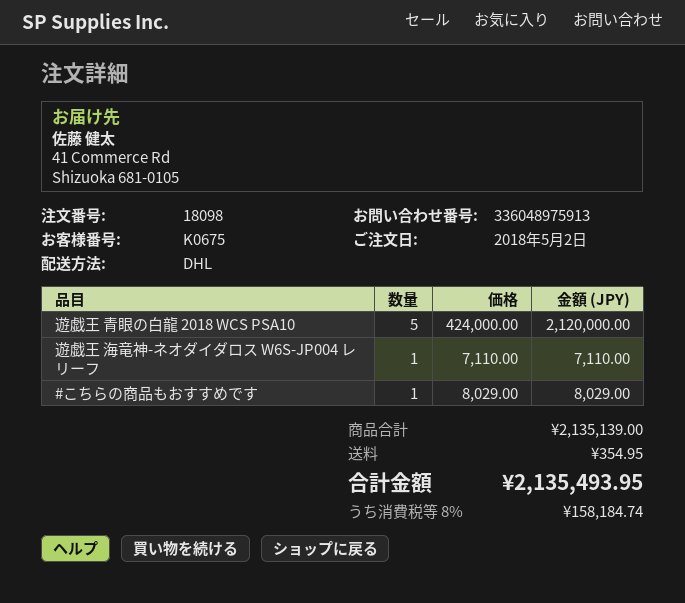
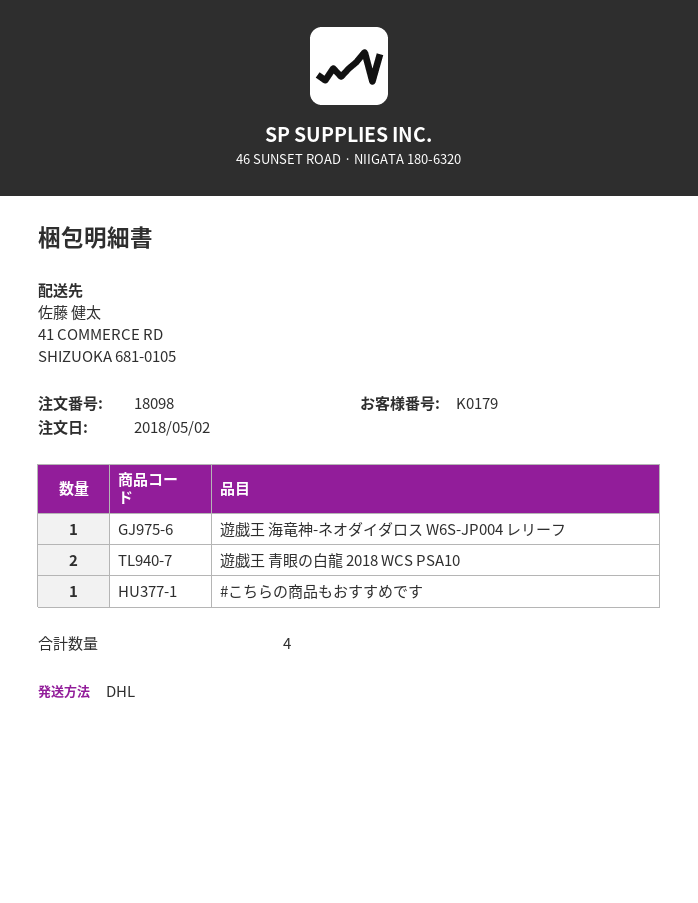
customer number: K0675 -> K0179
遊戯王 青眼の白龍 2018 WCS PSA10: 5 -> 2

